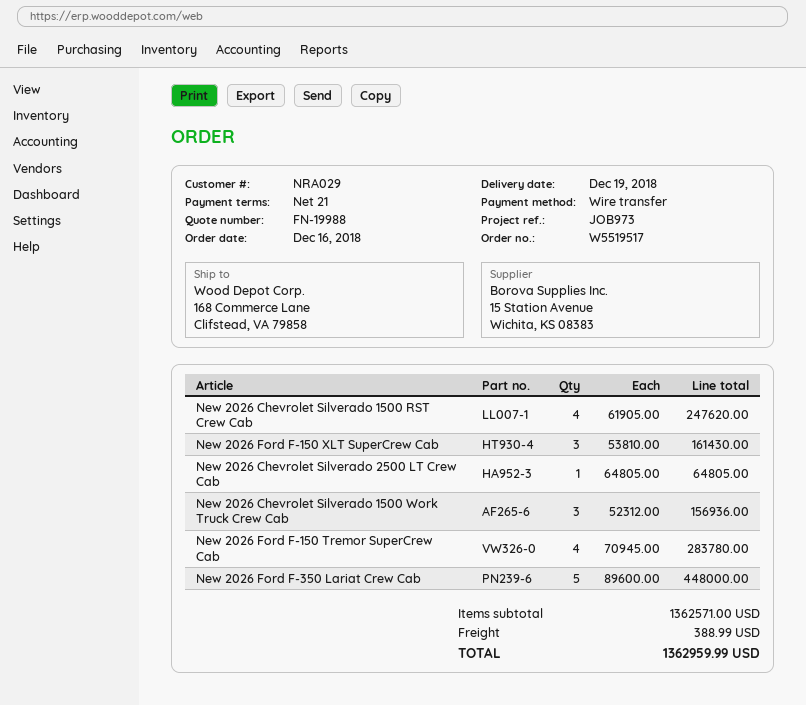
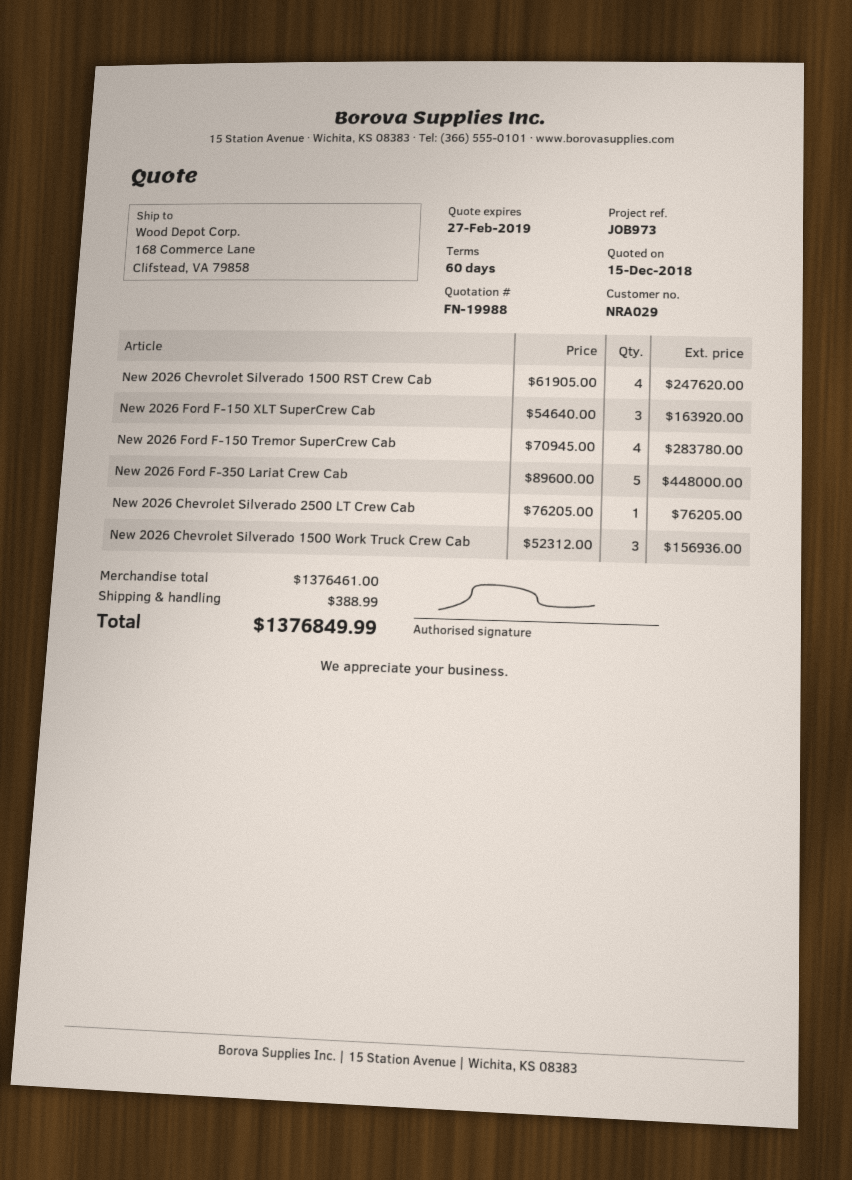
payment terms: 21 days -> 60 days
New 2026 Ford F-150 XLT SuperCrew Cab: 3 x 53810.00 = 161430.00 -> 3 x 54640.00 = 163920.00
New 2026 Chevrolet Silverado 2500 LT Crew Cab: 1 x 64805.00 = 64805.00 -> 1 x 76205.00 = 76205.00
subtotal: 1362571.00 -> 1376461.00
total: 1362959.99 -> 1376849.99

